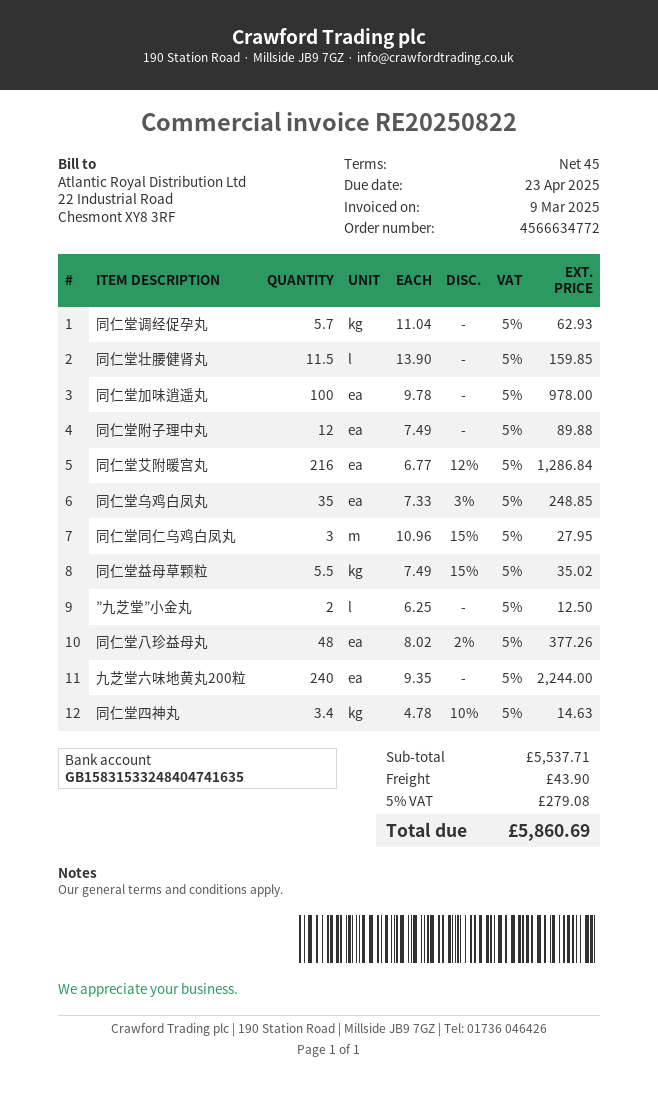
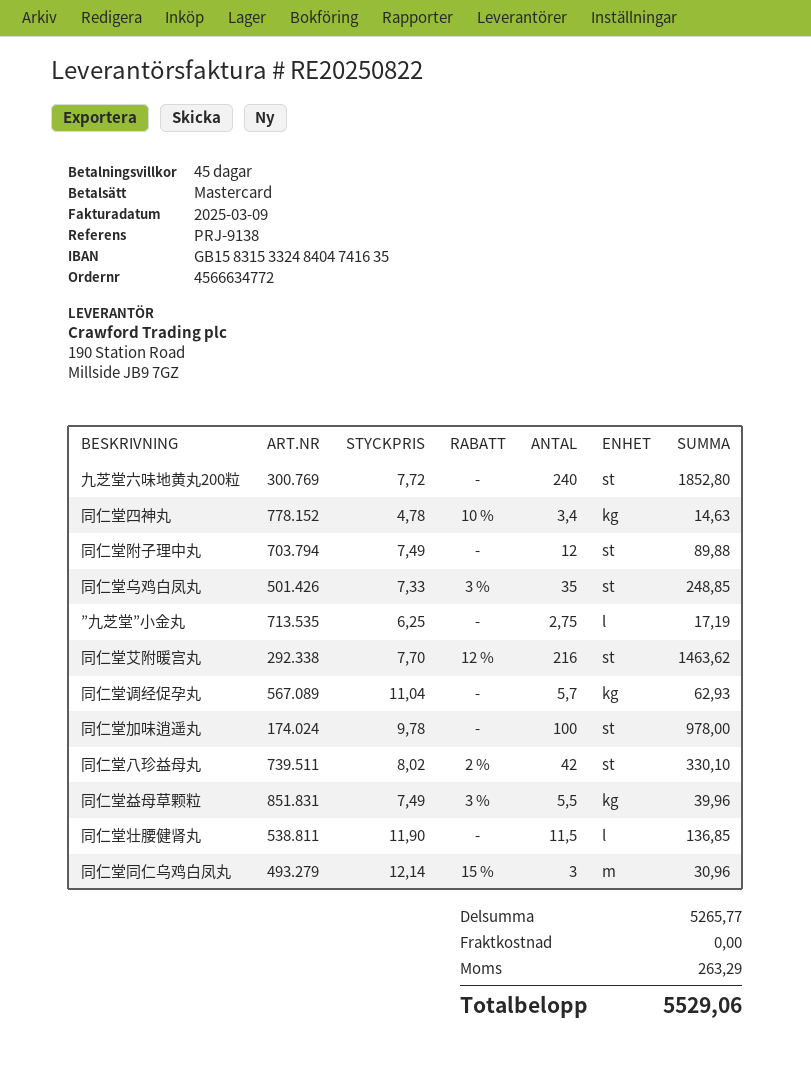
同仁堂壮腰健肾丸: 11.5 x 13.90 = 159.85 -> 11.5 x 11.90 = 136.85
同仁堂艾附暖宫丸: 216 x 6.77 - 12% = 1286.84 -> 216 x 7.70 - 12% = 1463.62
同仁堂同仁乌鸡白凤丸: 3 x 10.96 - 15% = 27.95 -> 3 x 12.14 - 15% = 30.96
同仁堂益母草颗粒: 5.5 x 7.49 - 15% = 35.02 -> 5.5 x 7.49 - 3% = 39.96
”九芝堂”小金丸: 2 x 6.25 = 12.50 -> 2.75 x 6.25 = 17.19
同仁堂八珍益母丸: 48 x 8.02 - 2% = 377.26 -> 42 x 8.02 - 2% = 330.10
九芝堂六味地黄丸200粒: 240 x 9.35 = 2244.00 -> 240 x 7.72 = 1852.80
subtotal: 5537.71 -> 5265.77
shipping: 43.90 -> 0.00
tax: 279.08 -> 263.29
total: 5860.69 -> 5529.06

